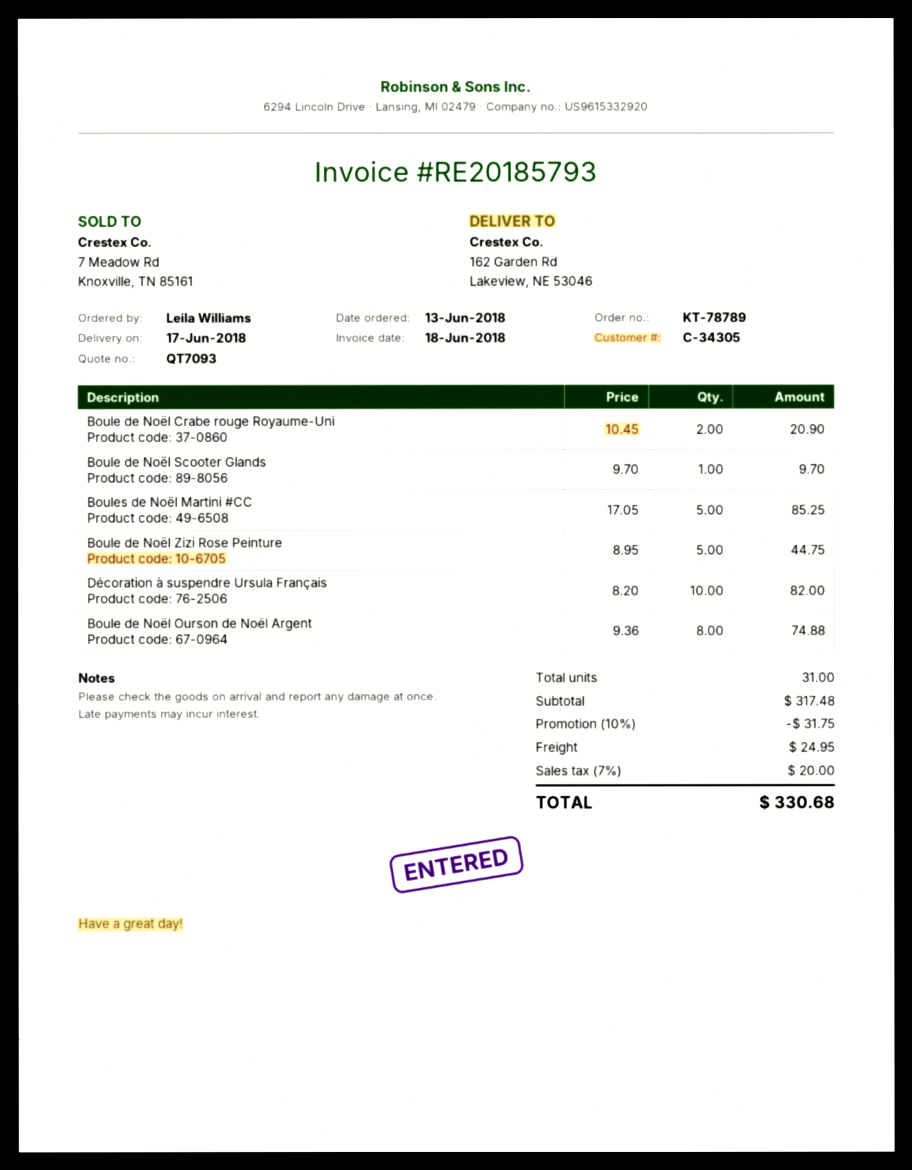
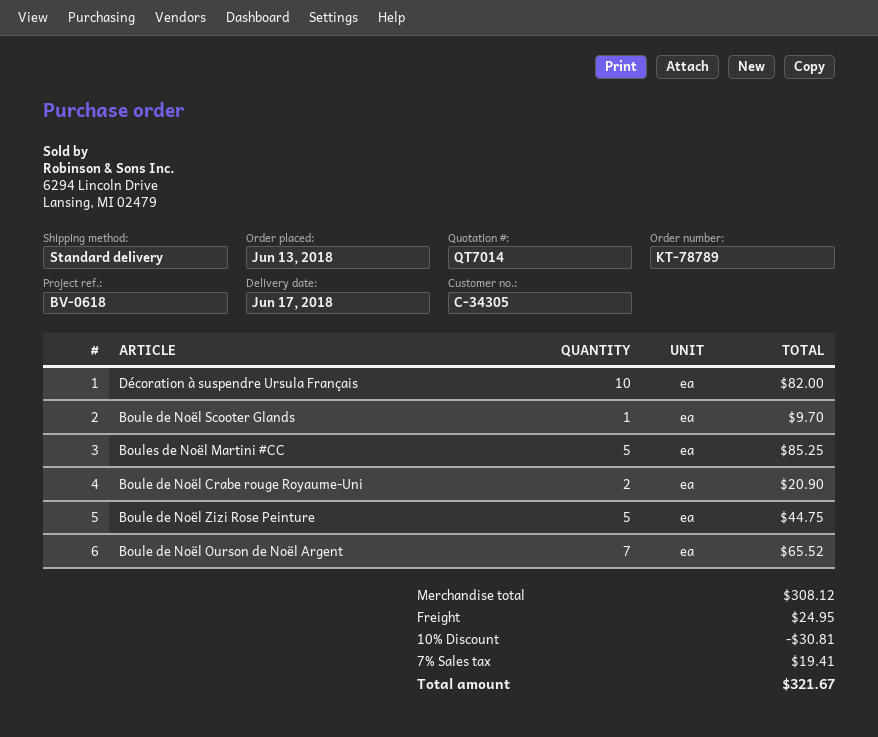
quote number: QT7093 -> QT7014
Boule de Noël Ourson de Noël Argent: 8 for 74.88 -> 7 for 65.52
subtotal: 317.48 -> 308.12
discount: 10% = 31.75 -> 10% = 30.81
tax: 7% = 20.00 -> 7% = 19.41
total: 330.68 -> 321.67

